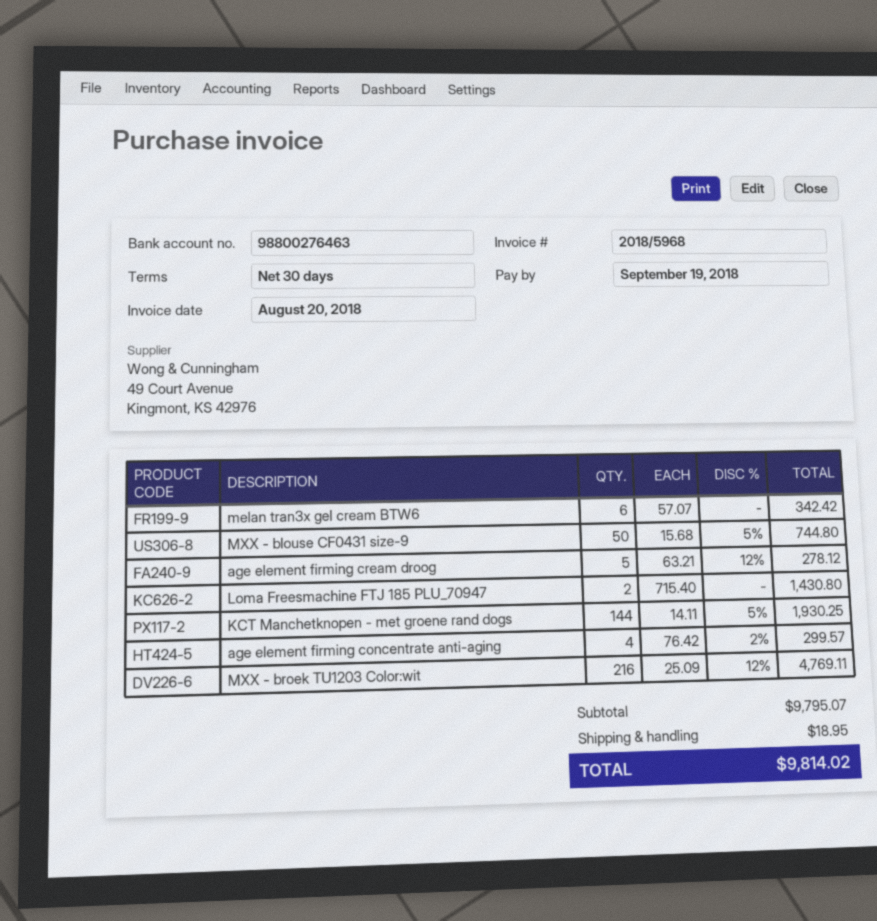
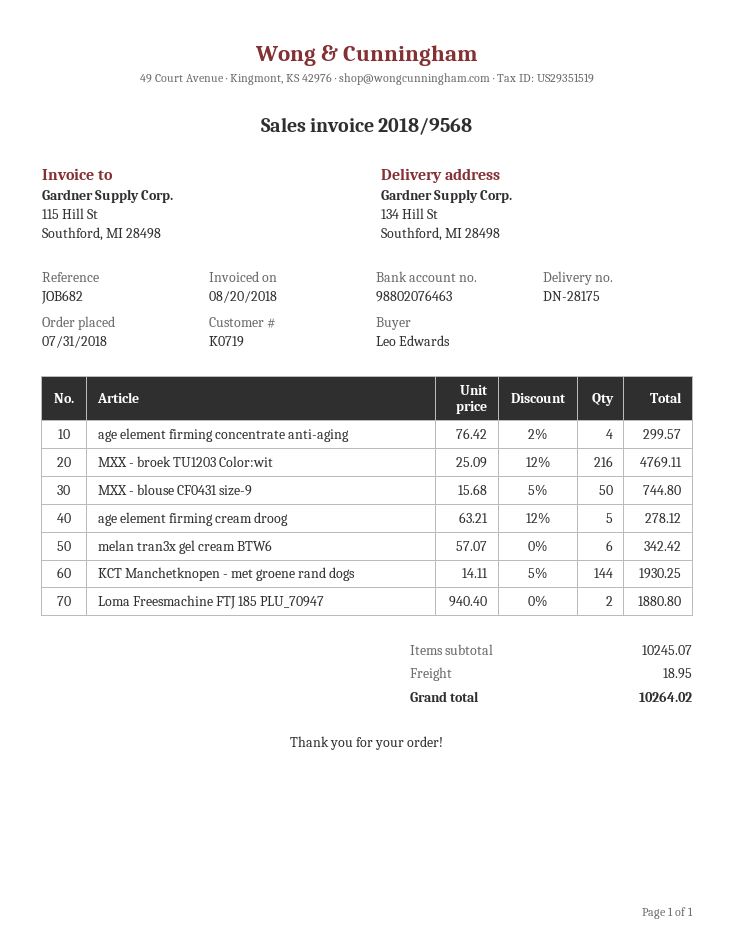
invoice number: 2018/5968 -> 2018/9568
bank account: 98800276463 -> 98802076463
Loma Freesmachine FTJ 185 PLU_70947: 2 x 715.40 = 1430.80 -> 2 x 940.40 = 1880.80
subtotal: 9795.07 -> 10245.07
total: 9814.02 -> 10264.02

